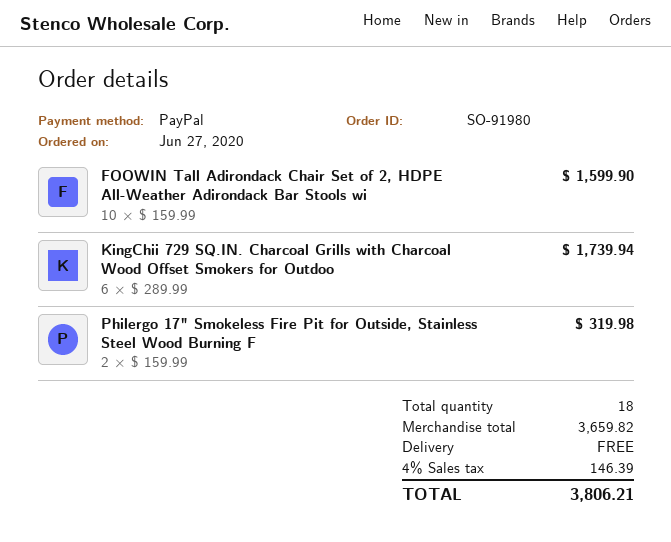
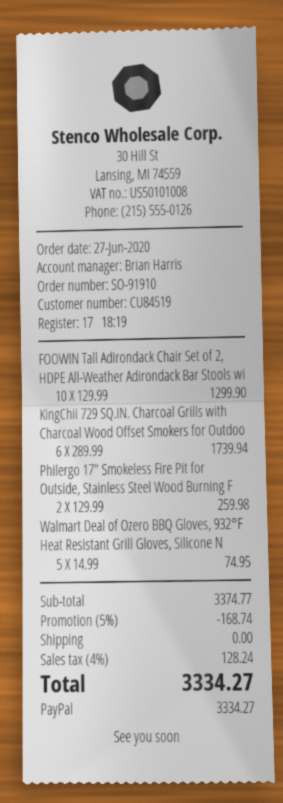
order number: SO-91980 -> SO-91910
FOOWIN Tall Adirondack Chair Set of 2, HDPE All-Weather Adirondack Bar Stools wi: 10 x 159.99 = 1599.90 -> 10 x 129.99 = 1299.90
Philergo 17" Smokeless Fire Pit for Outside, Stainless Steel Wood Burning F: 2 x 159.99 = 319.98 -> 2 x 129.99 = 259.98
Walmart Deal of Ozero BBQ Gloves, 932°F Heat Resistant Grill Gloves, Silicone N: none -> 5 x 14.99 = 74.95
subtotal: 3659.82 -> 3374.77
discount: none -> 5% = 168.74
tax: 4% = 146.39 -> 4% = 128.24
total: 3806.21 -> 3334.27

